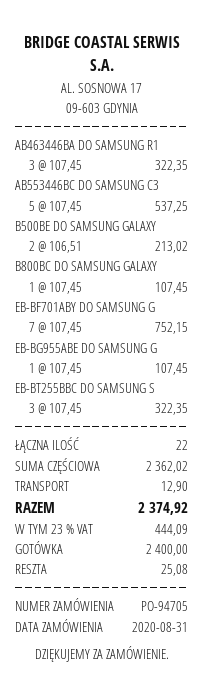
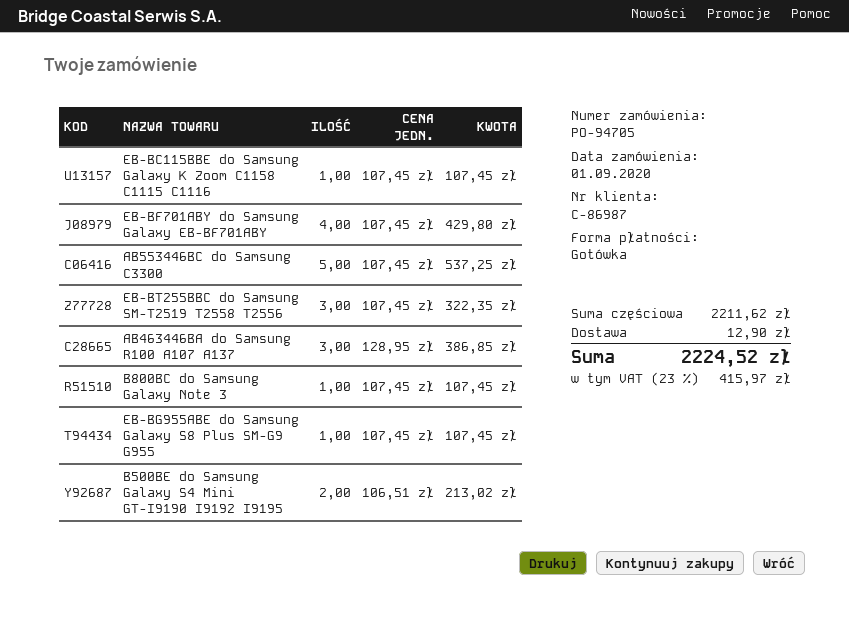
order date: 2020-08-31 -> 2020-09-01
AB463446BA DO SAMSUNG R1: 3 x 107.45 = 322.35 -> 3 x 128.95 = 386.85
EB-BF701ABY DO SAMSUNG G: 7 x 107.45 = 752.15 -> 4 x 107.45 = 429.80
EB-BC115BBE do Samsung Galaxy K Zoom C1158 C1115 C1116: none -> 1 x 107.45 = 107.45
subtotal: 2362.02 -> 2211.62
tax: 23% = 444.09 -> 23% = 415.97
total: 2374.92 -> 2224.52

